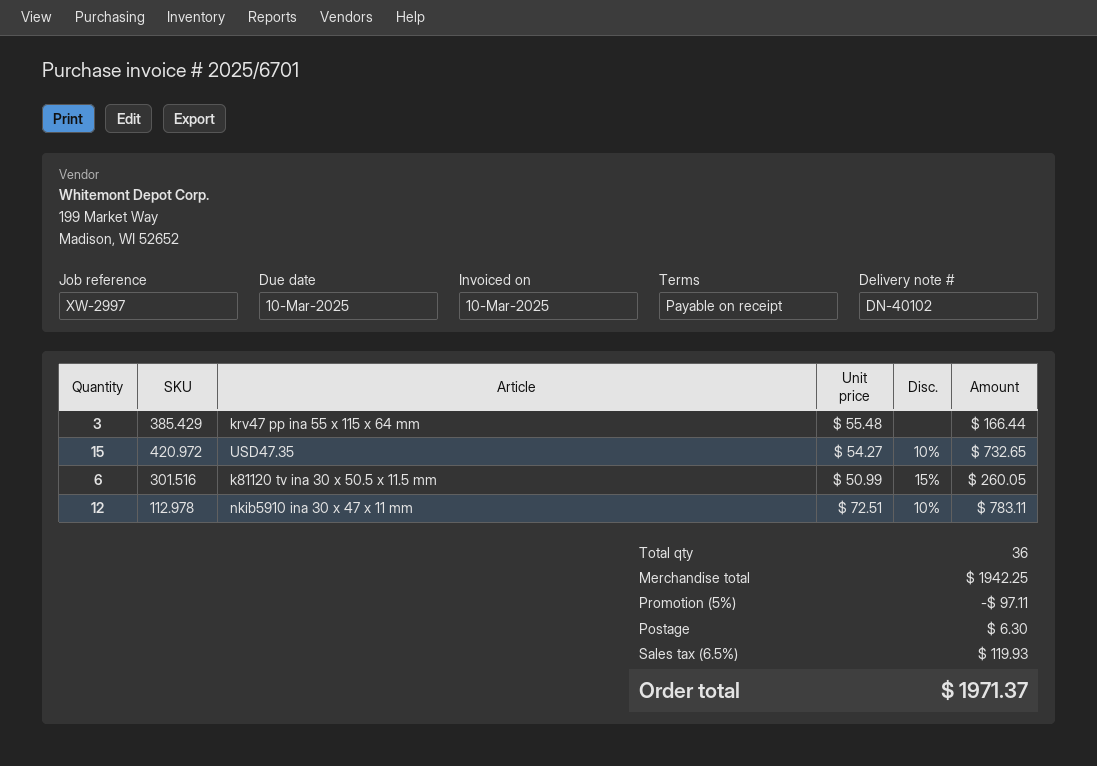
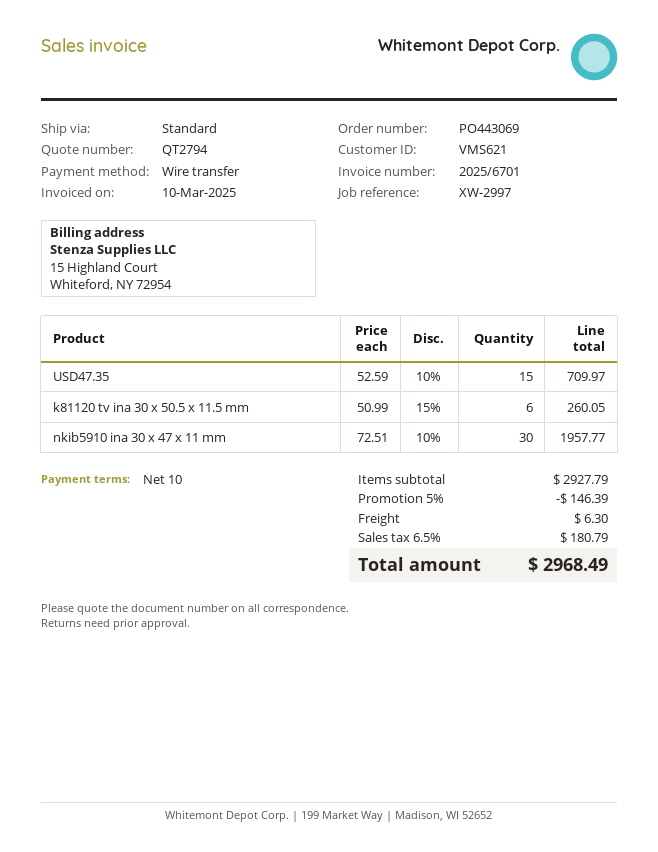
payment terms: on receipt -> 10 days
krv47 pp ina 55 x 115 x 64 mm: 3 x 55.48 = 166.44 -> none
USD47.35: 15 x 54.27 - 10% = 732.65 -> 15 x 52.59 - 10% = 709.97
nkib5910 ina 30 x 47 x 11 mm: 12 x 72.51 - 10% = 783.11 -> 30 x 72.51 - 10% = 1957.77
subtotal: 1942.25 -> 2927.79
discount: 5% = 97.11 -> 5% = 146.39
tax: 6.5% = 119.93 -> 6.5% = 180.79
total: 1971.37 -> 2968.49

